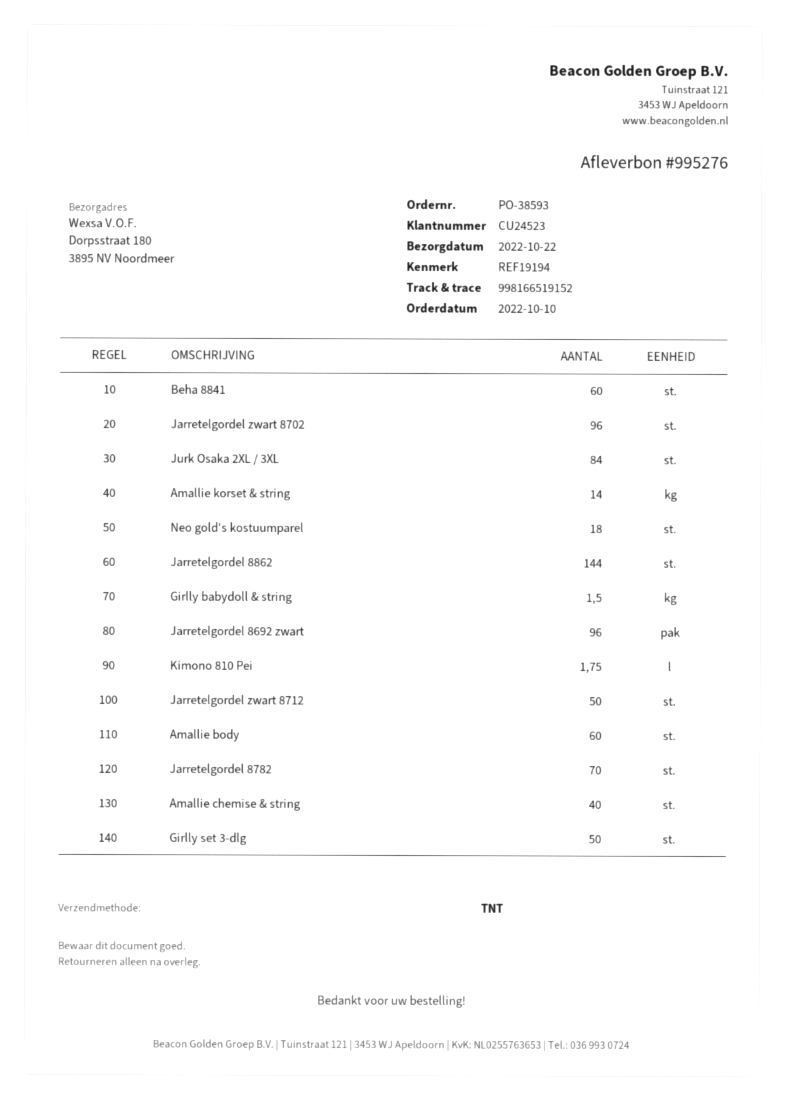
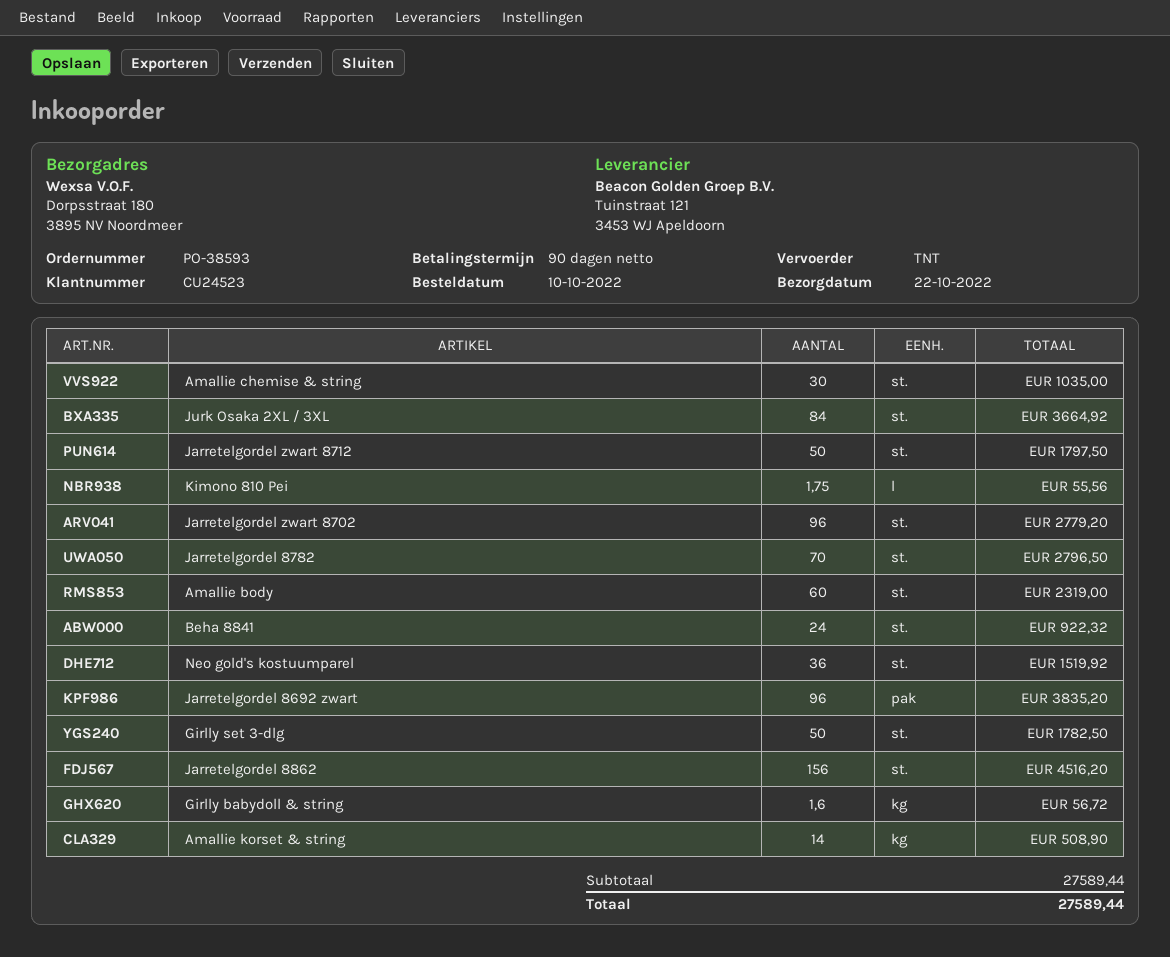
Beha 8841: 60 -> 24
Neo gold's kostuumparel: 18 -> 36
Jarretelgordel 8862: 144 -> 156
Girlly babydoll & string: 1.5 -> 1.6
Amallie chemise & string: 40 -> 30

